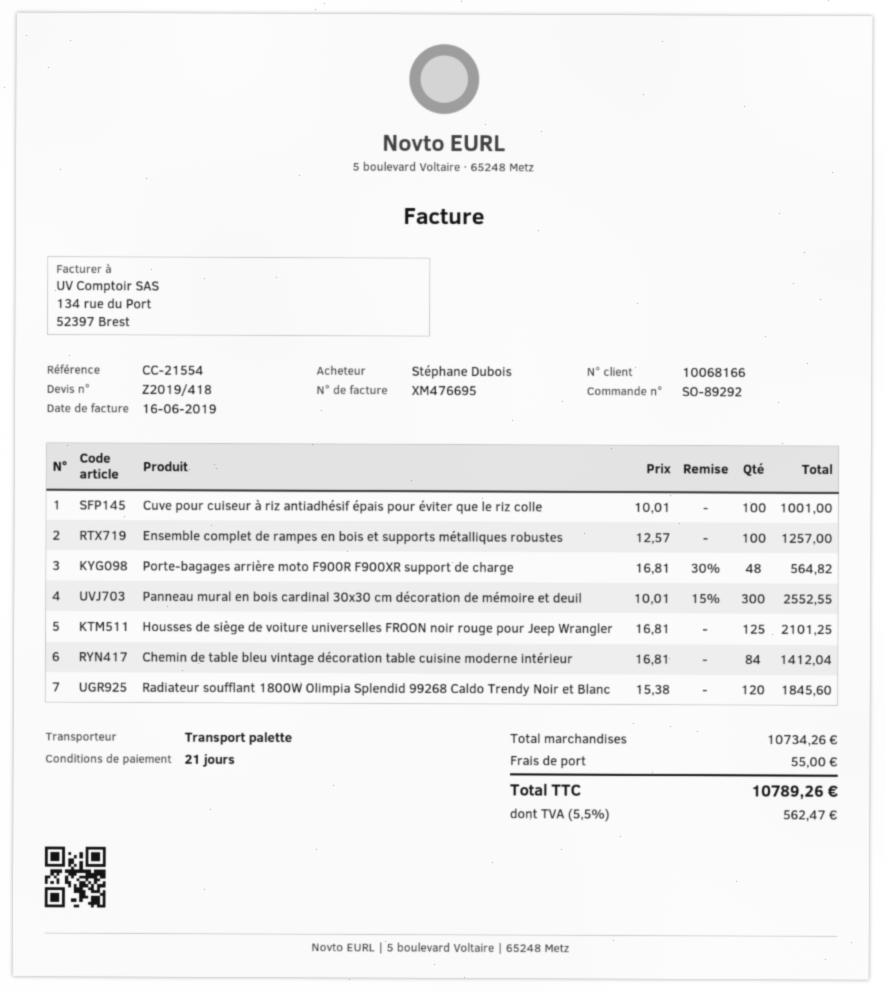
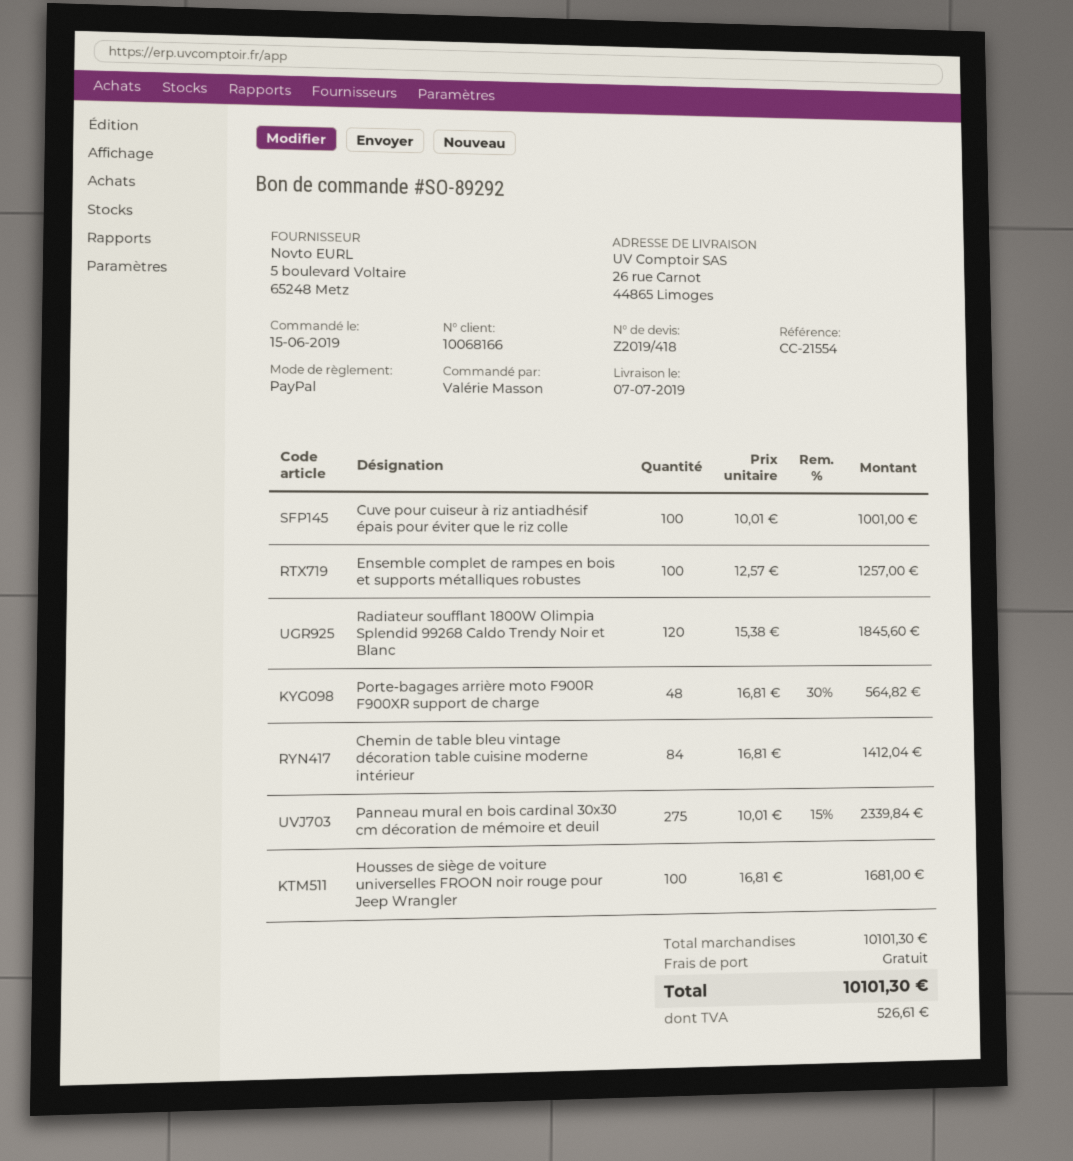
ordered by: Stéphane Dubois -> Valérie Masson
Panneau mural en bois cardinal 30x30 cm décoration de mémoire et deuil: 300 x 10.01 - 15% = 2552.55 -> 275 x 10.01 - 15% = 2339.84
Housses de siège de voiture universelles FROON noir rouge pour Jeep Wrangler: 125 x 16.81 = 2101.25 -> 100 x 16.81 = 1681.00
subtotal: 10734.26 -> 10101.30
shipping: 55.00 -> 0.00
tax: 562.47 -> 526.61
total: 10789.26 -> 10101.30

